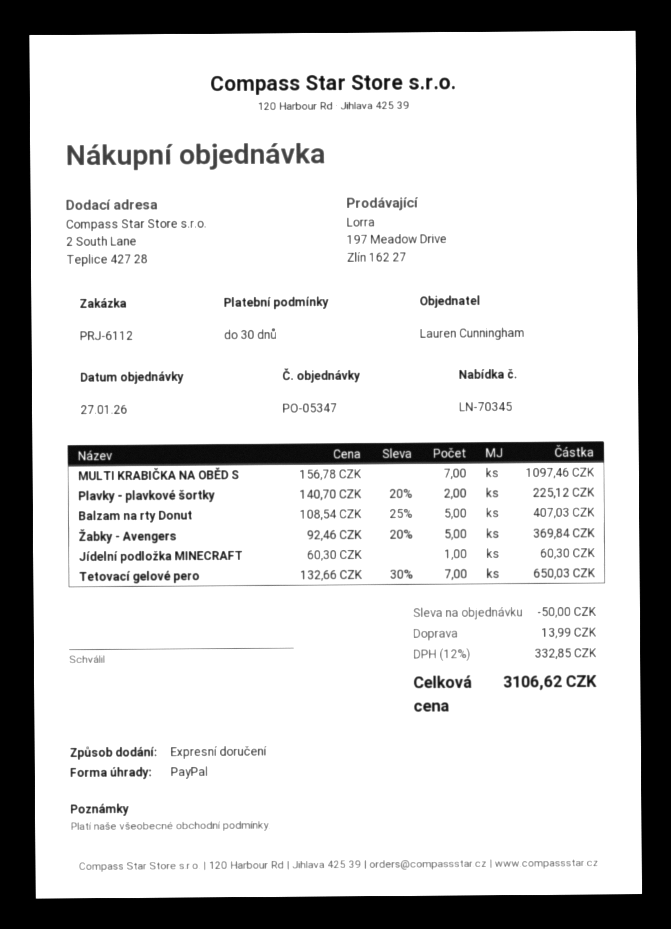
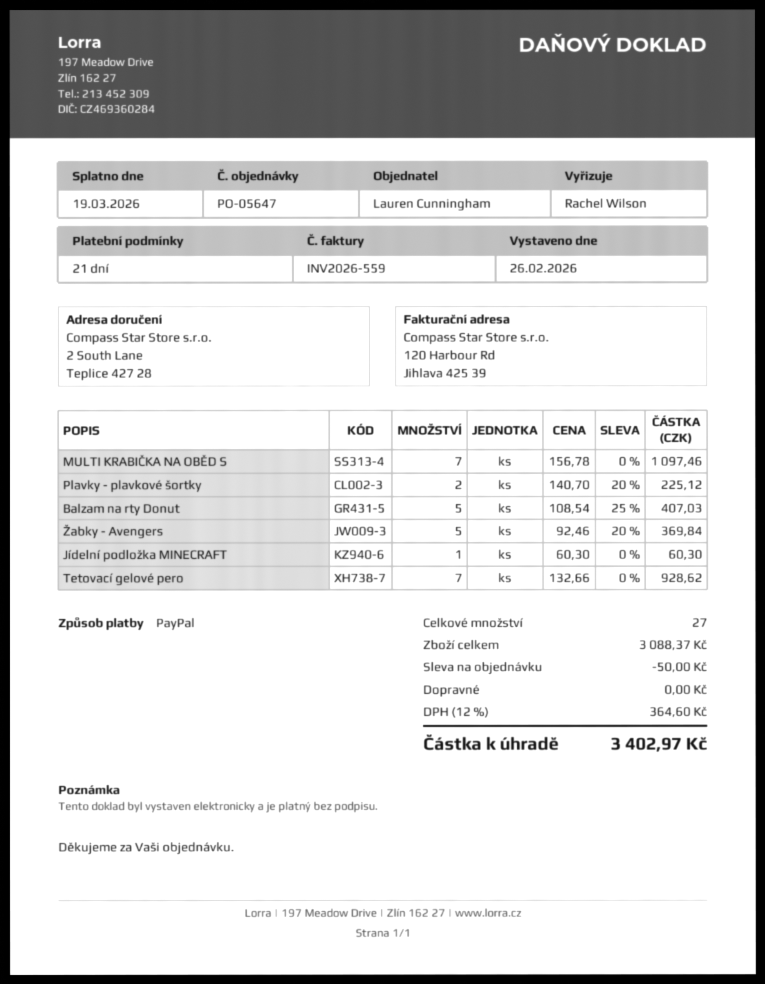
order number: PO-05347 -> PO-05647
payment terms: 30 days -> 21 days
Tetovací gelové pero: 7 x 132.66 - 30% = 650.03 -> 7 x 132.66 = 928.62
shipping: 13.99 -> 0.00
tax: 12% = 332.85 -> 12% = 364.60
total: 3106.62 -> 3402.97

